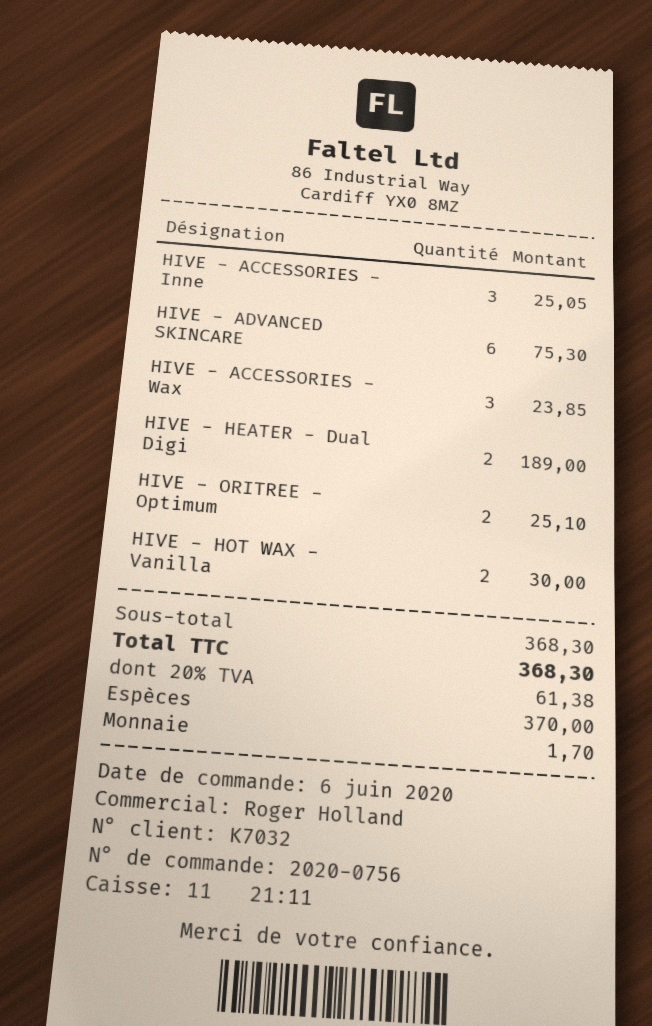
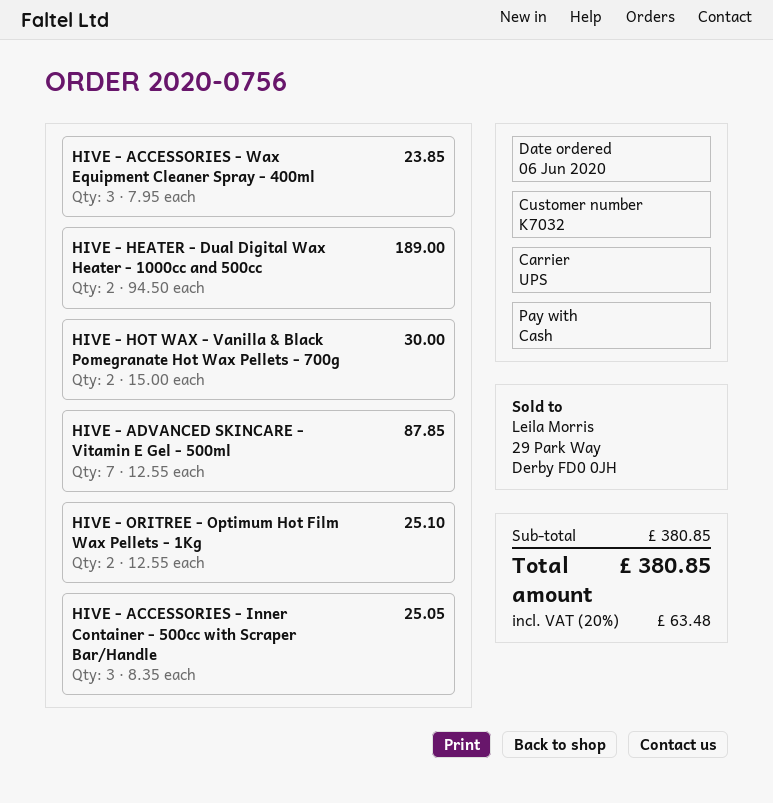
HIVE - ADVANCED SKINCARE: 6 for 75.30 -> 7 for 87.85
subtotal: 368.30 -> 380.85
tax: 20% = 61.38 -> 20% = 63.48
total: 368.30 -> 380.85

